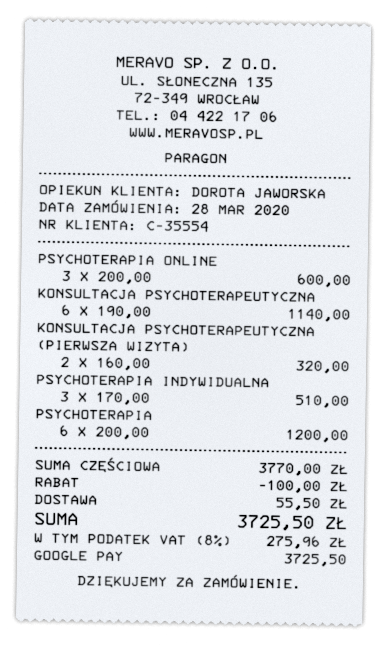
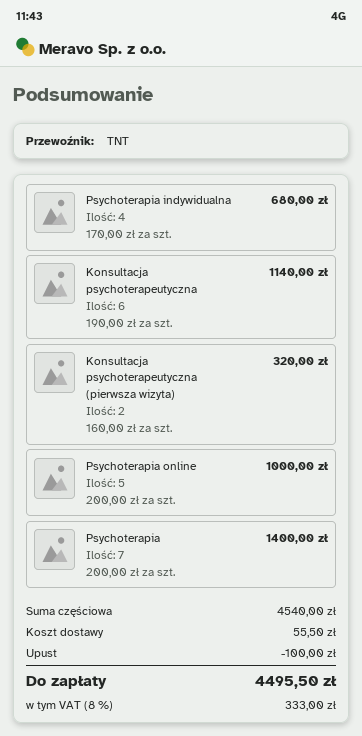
PSYCHOTERAPIA ONLINE: 3 x 200.00 = 600.00 -> 5 x 200.00 = 1000.00
PSYCHOTERAPIA INDYWIDUALNA: 3 x 170.00 = 510.00 -> 4 x 170.00 = 680.00
PSYCHOTERAPIA: 6 x 200.00 = 1200.00 -> 7 x 200.00 = 1400.00
subtotal: 3770.00 -> 4540.00
tax: 8% = 275.96 -> 8% = 333.00
total: 3725.50 -> 4495.50

